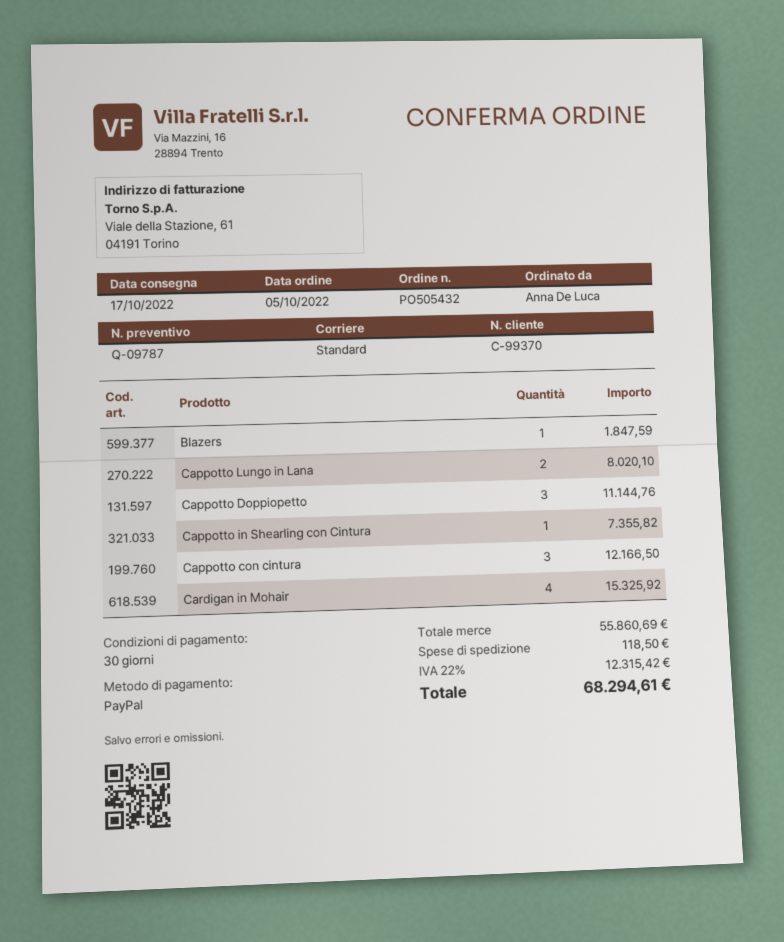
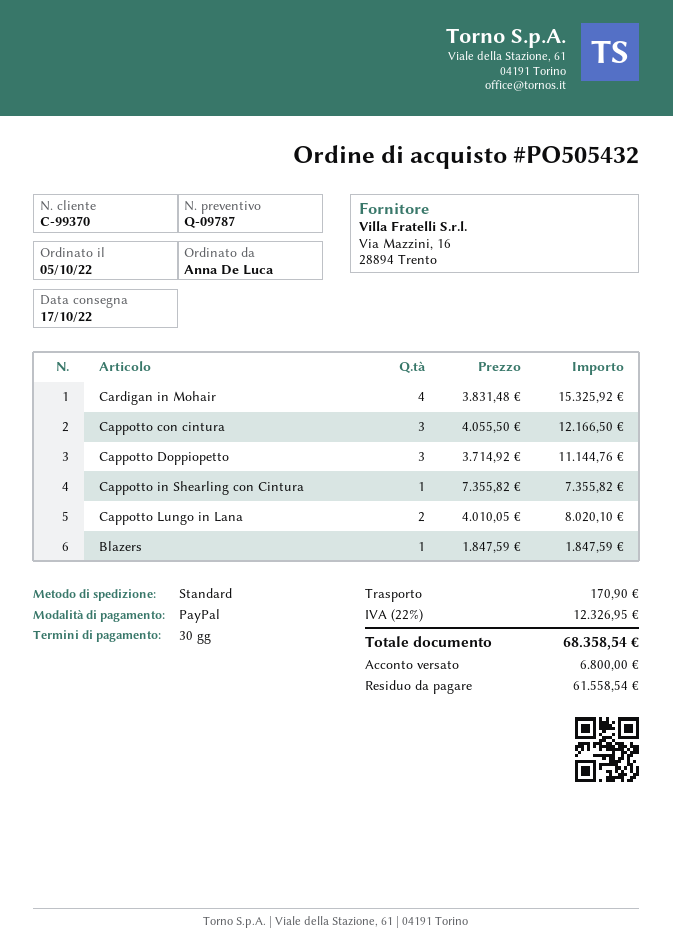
shipping: 118.50 -> 170.90
tax: 22% = 12315.42 -> 22% = 12326.95
total: 68294.61 -> 68358.54

